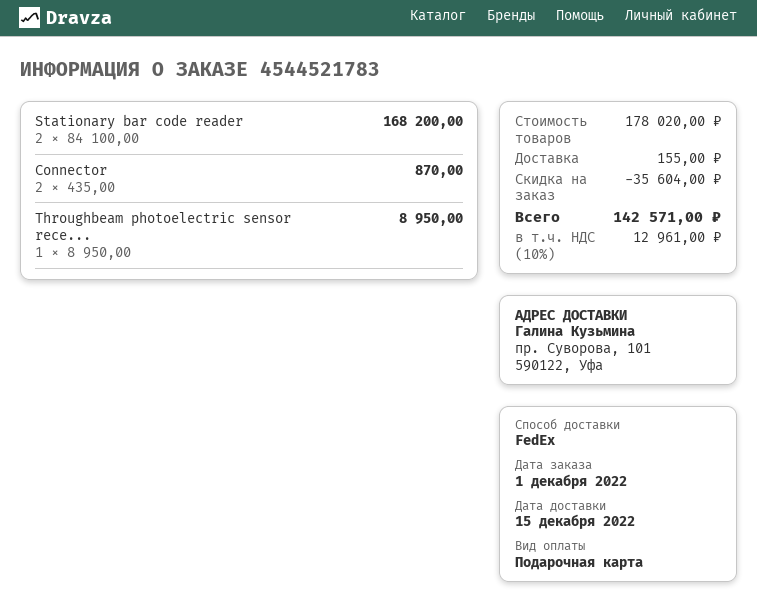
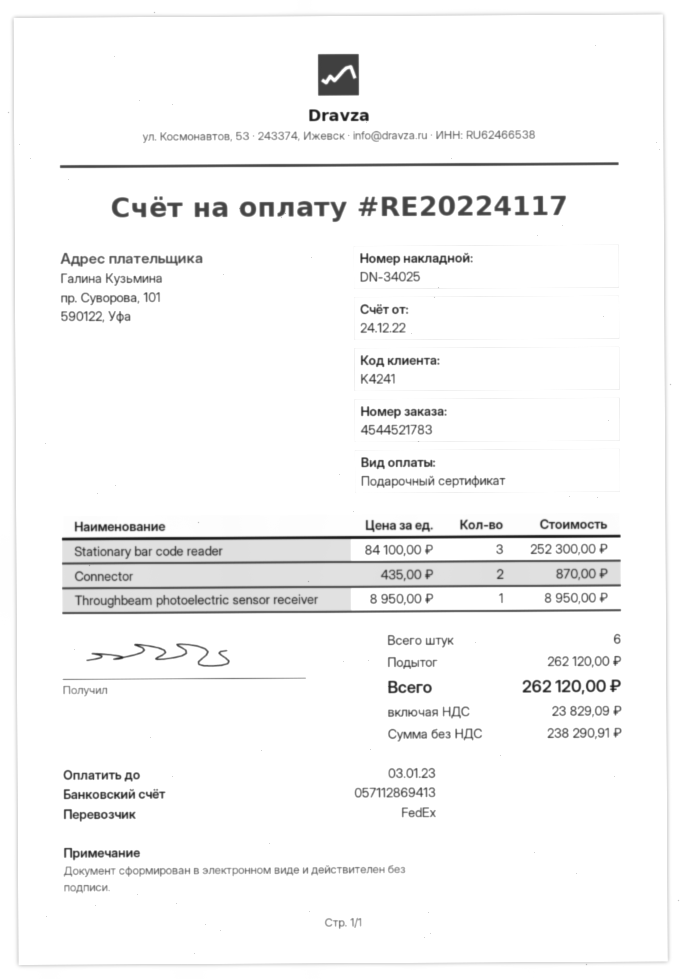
Stationary bar code reader: 2 x 84100.00 = 168200.00 -> 3 x 84100.00 = 252300.00
subtotal: 178020.00 -> 262120.00
discount: 35604.00 -> none
shipping: 155.00 -> none
tax: 12961.00 -> 23829.09
total: 142571.00 -> 262120.00

